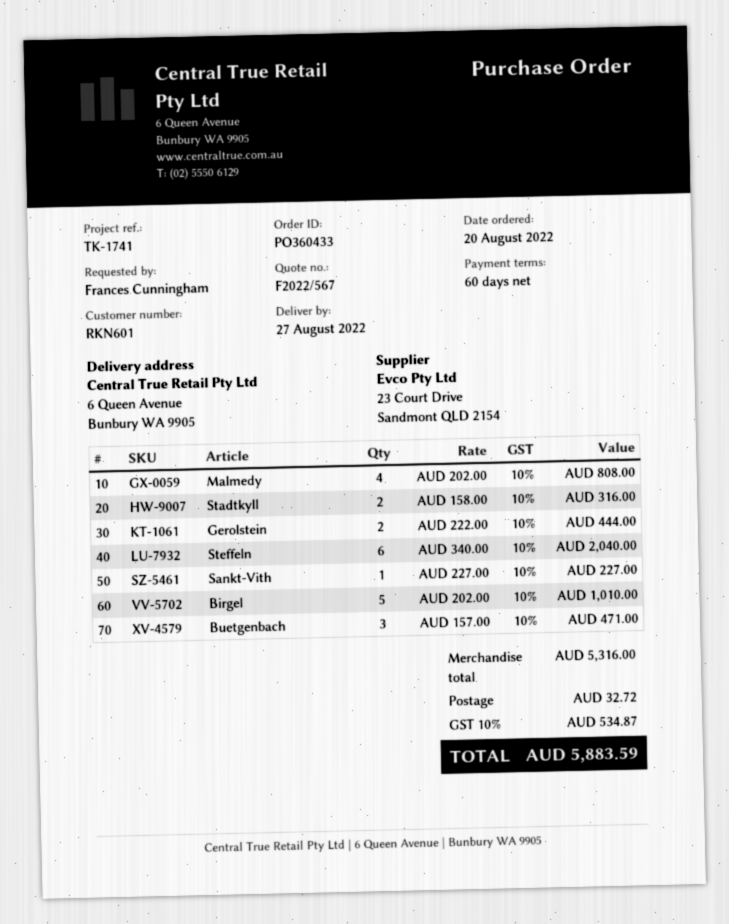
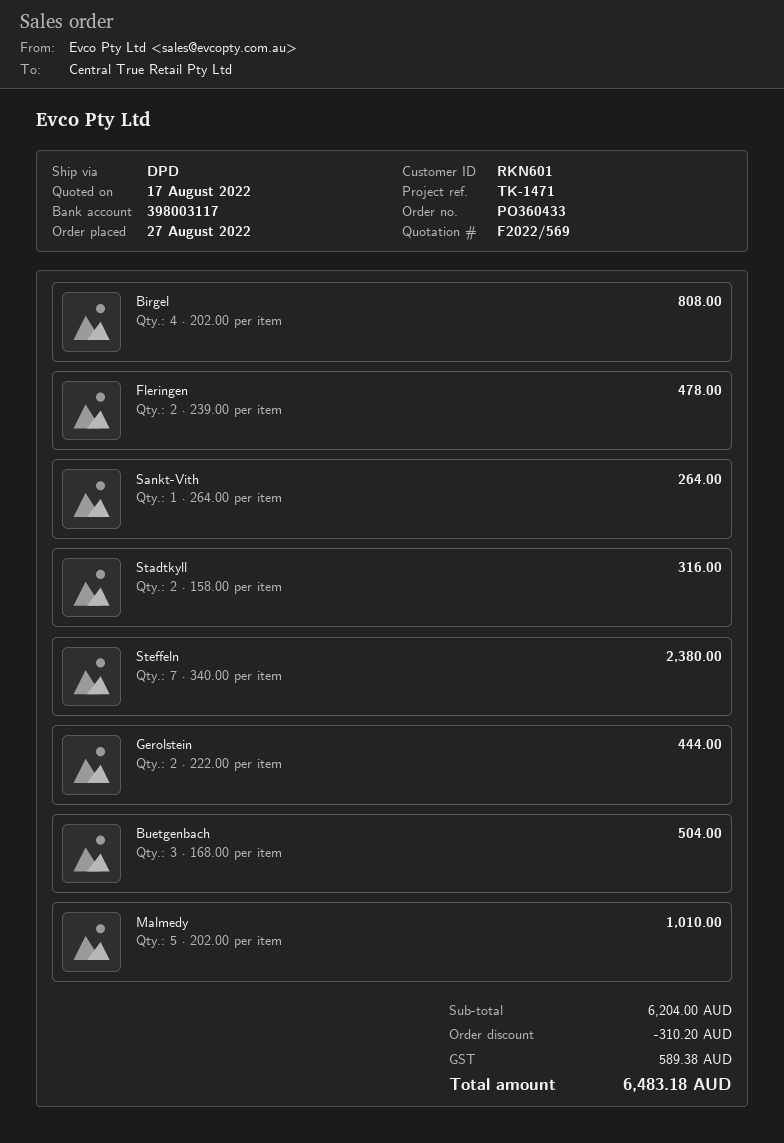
quote number: F2022/567 -> F2022/569
order date: 2022-08-20 -> 2022-08-27
reference: TK-1741 -> TK-1471
Malmedy: 4 x 202.00 = 808.00 -> 5 x 202.00 = 1010.00
Steffeln: 6 x 340.00 = 2040.00 -> 7 x 340.00 = 2380.00
Sankt-Vith: 1 x 227.00 = 227.00 -> 1 x 264.00 = 264.00
Birgel: 5 x 202.00 = 1010.00 -> 4 x 202.00 = 808.00
Buetgenbach: 3 x 157.00 = 471.00 -> 3 x 168.00 = 504.00
Fleringen: none -> 2 x 239.00 = 478.00
subtotal: 5316.00 -> 6204.00
discount: none -> 310.20
shipping: 32.72 -> none
tax: 534.87 -> 589.38
total: 5883.59 -> 6483.18

